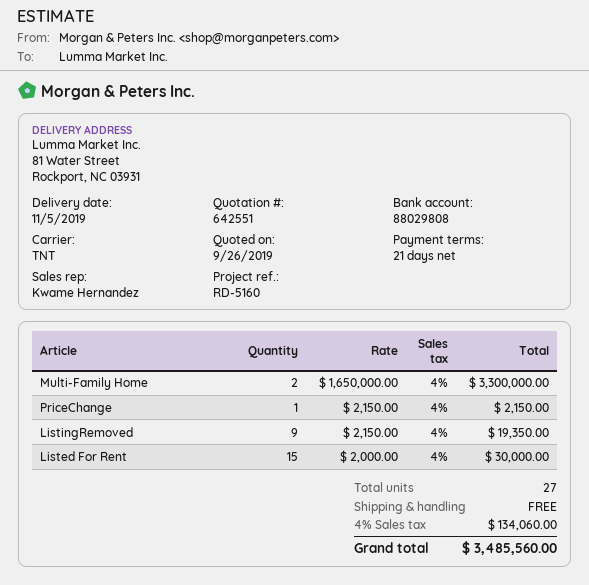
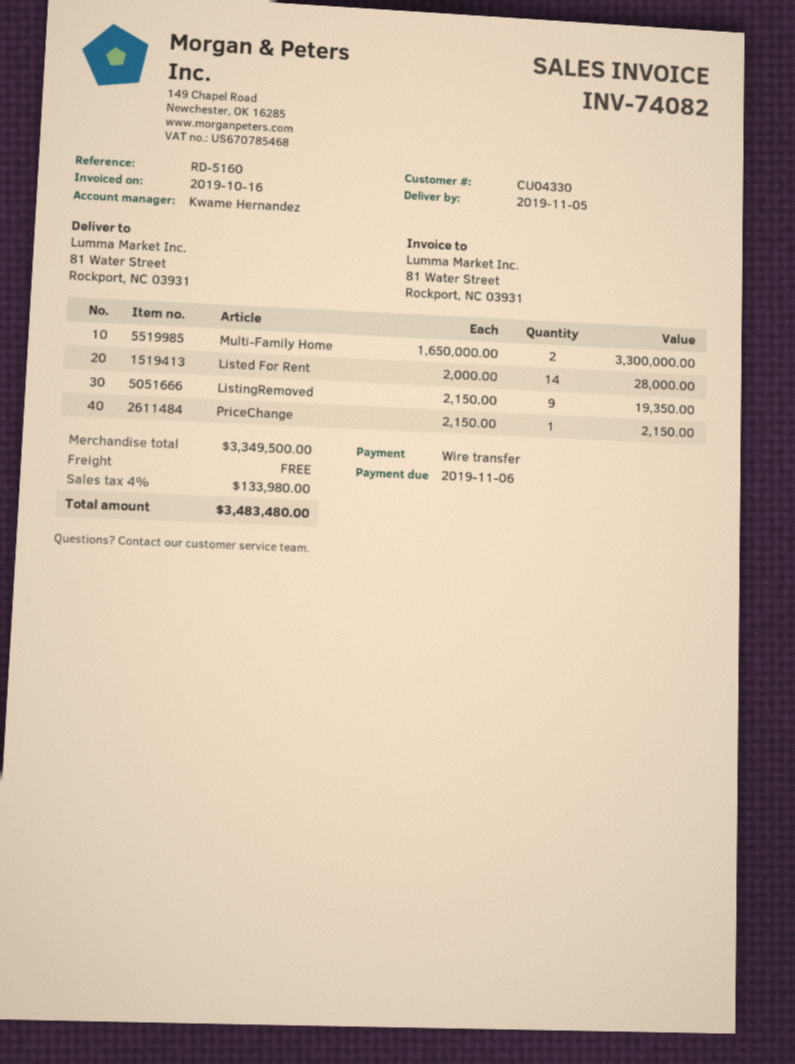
Listed For Rent: 15 x 2000.00 = 30000.00 -> 14 x 2000.00 = 28000.00
tax: 4% = 134060.00 -> 4% = 133980.00
total: 3485560.00 -> 3483480.00

